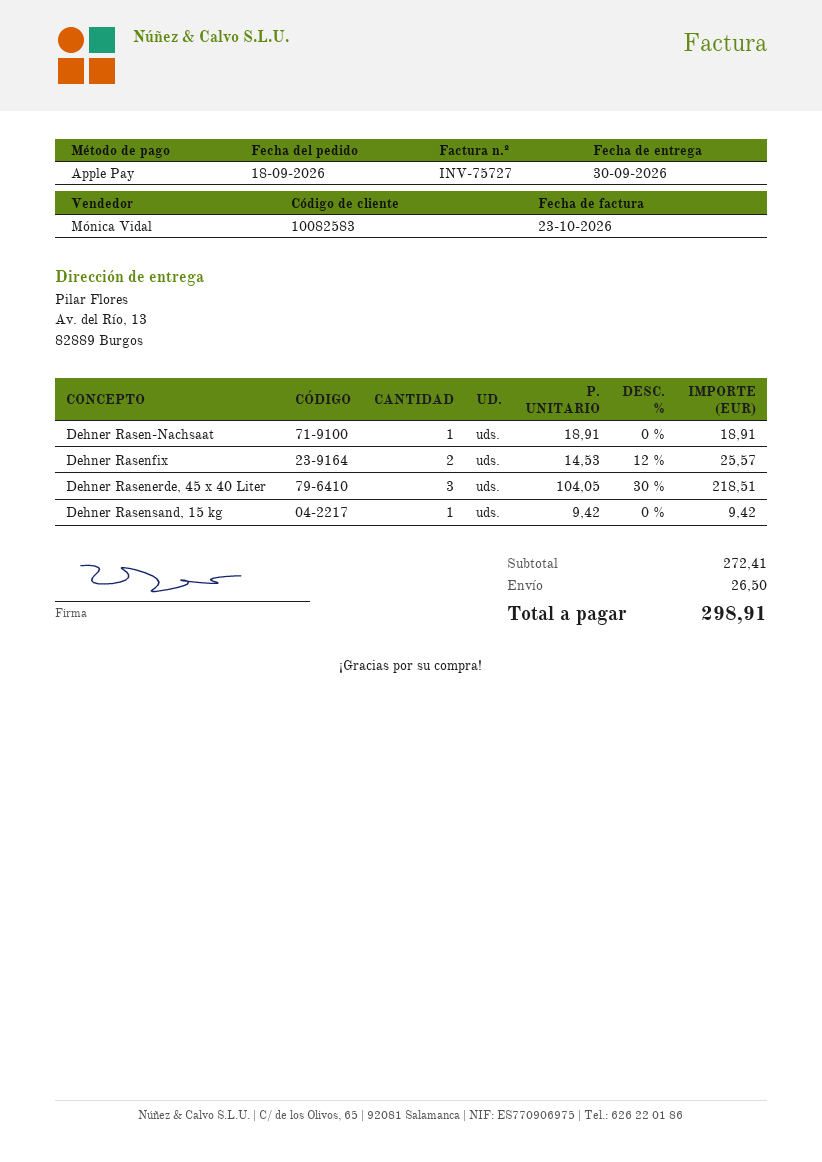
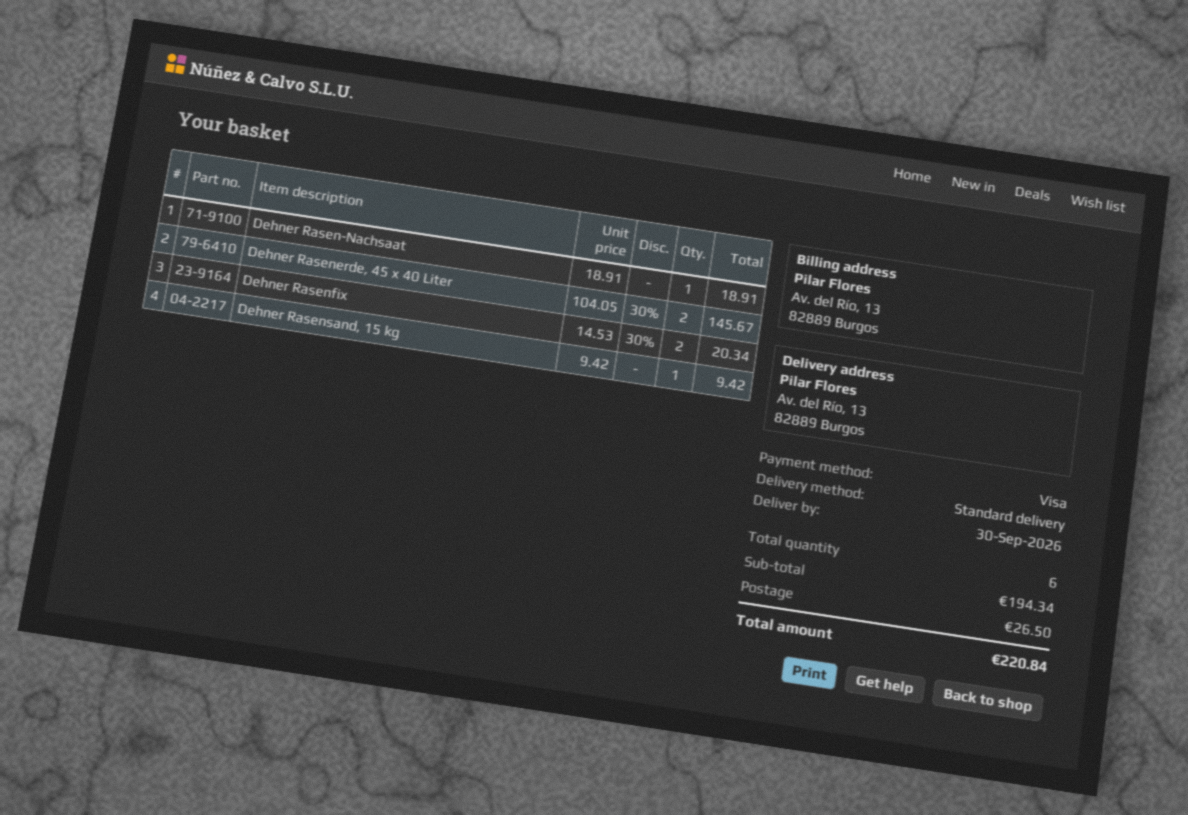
payment method: Apple Pay -> Visa
Dehner Rasenfix: 2 x 14.53 - 12% = 25.57 -> 2 x 14.53 - 30% = 20.34
Dehner Rasenerde, 45 x 40 Liter: 3 x 104.05 - 30% = 218.51 -> 2 x 104.05 - 30% = 145.67
subtotal: 272.41 -> 194.34
total: 298.91 -> 220.84

